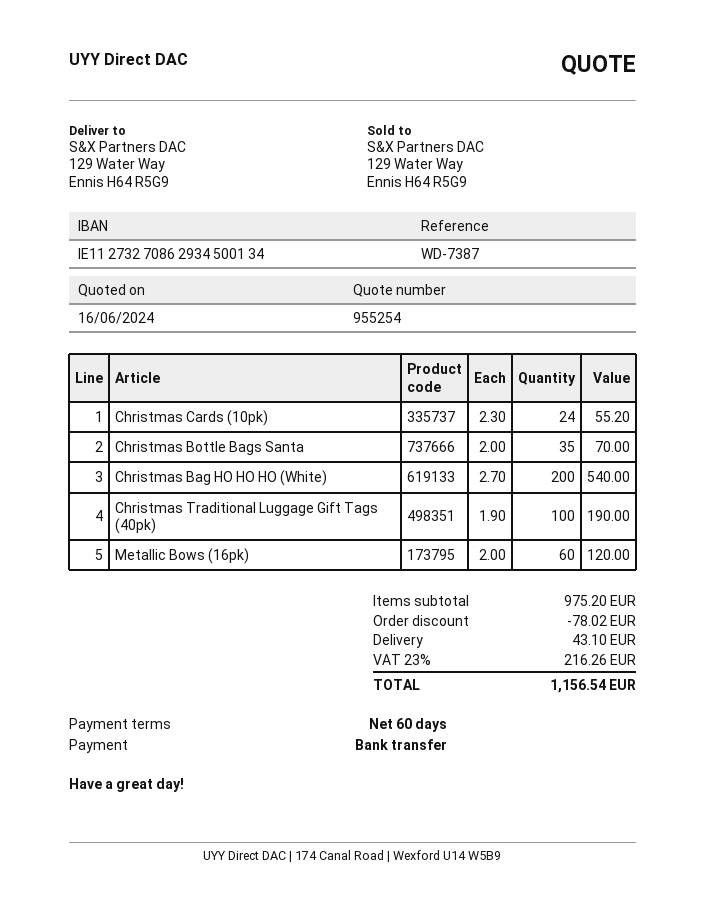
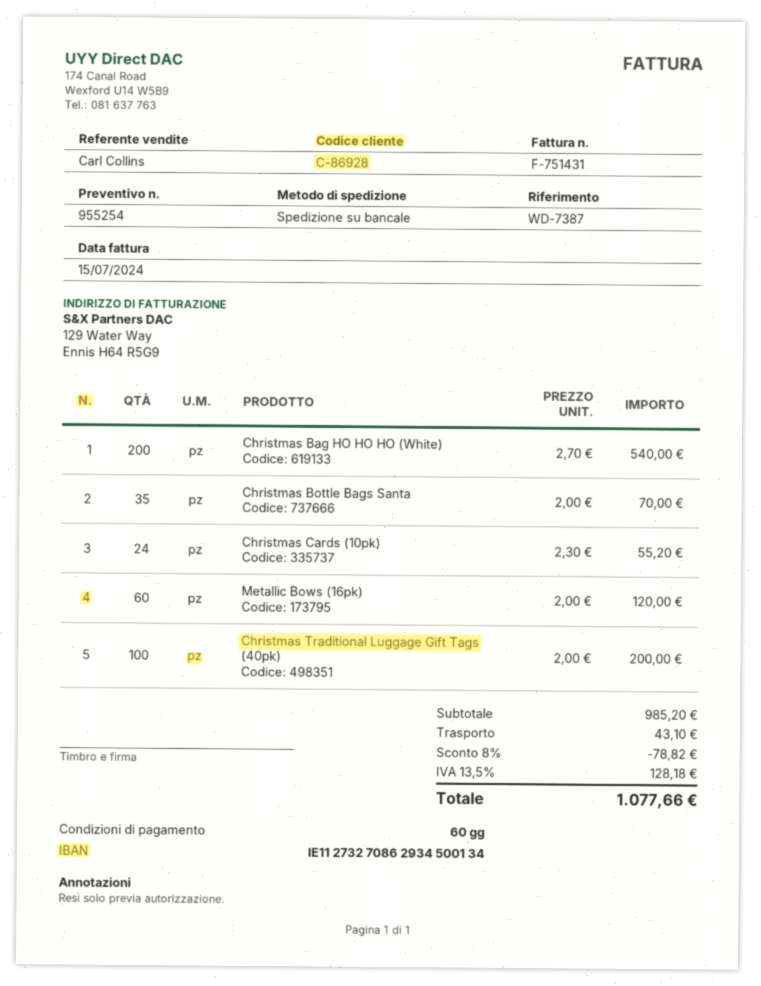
Christmas Traditional Luggage Gift Tags (40pk): 100 x 1.90 = 190.00 -> 100 x 2.00 = 200.00
subtotal: 975.20 -> 985.20
discount: 78.02 -> 78.82
tax: 23% = 216.26 -> 13.5% = 128.18
total: 1156.54 -> 1077.66

